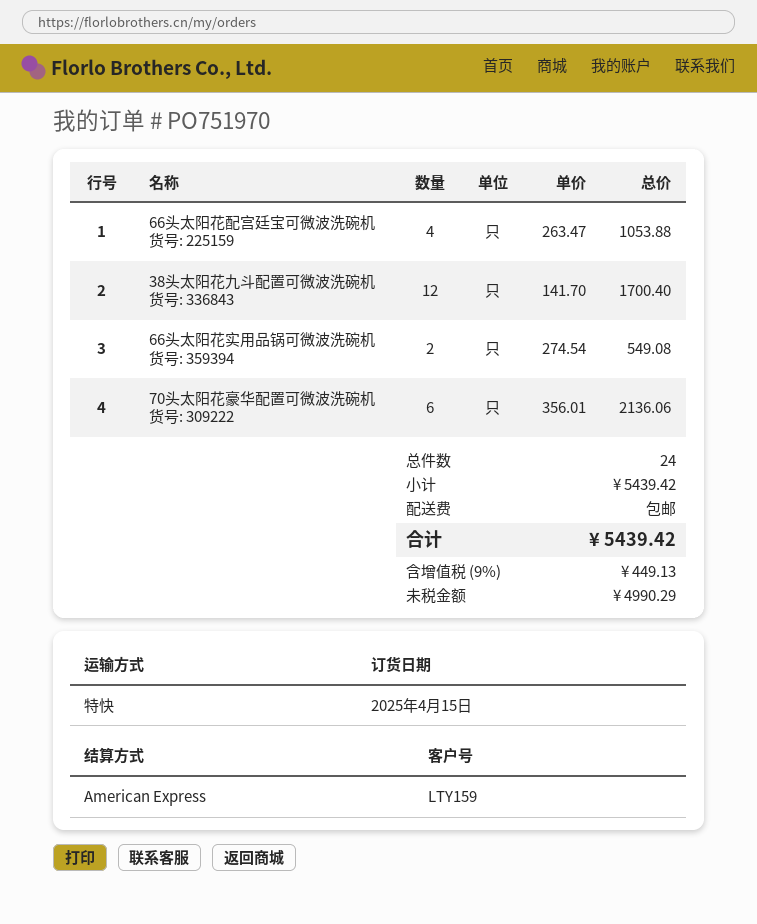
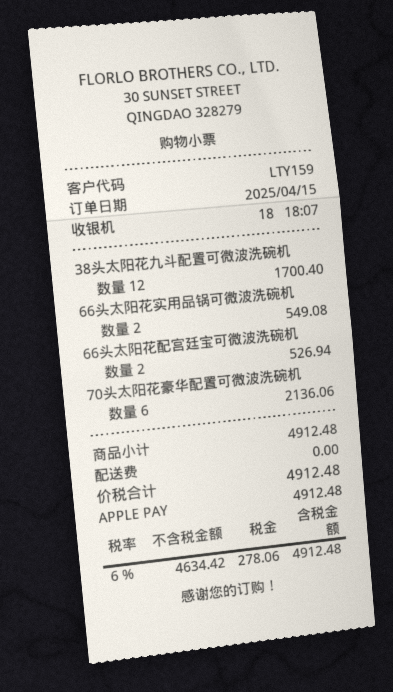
payment method: American Express -> Apple Pay
66头太阳花配宫廷宝可微波洗碗机: 4 for 1053.88 -> 2 for 526.94
subtotal: 5439.42 -> 4912.48
net: 4990.29 -> 4634.42
tax: 9% = 449.13 -> 6% = 278.06
total: 5439.42 -> 4912.48

